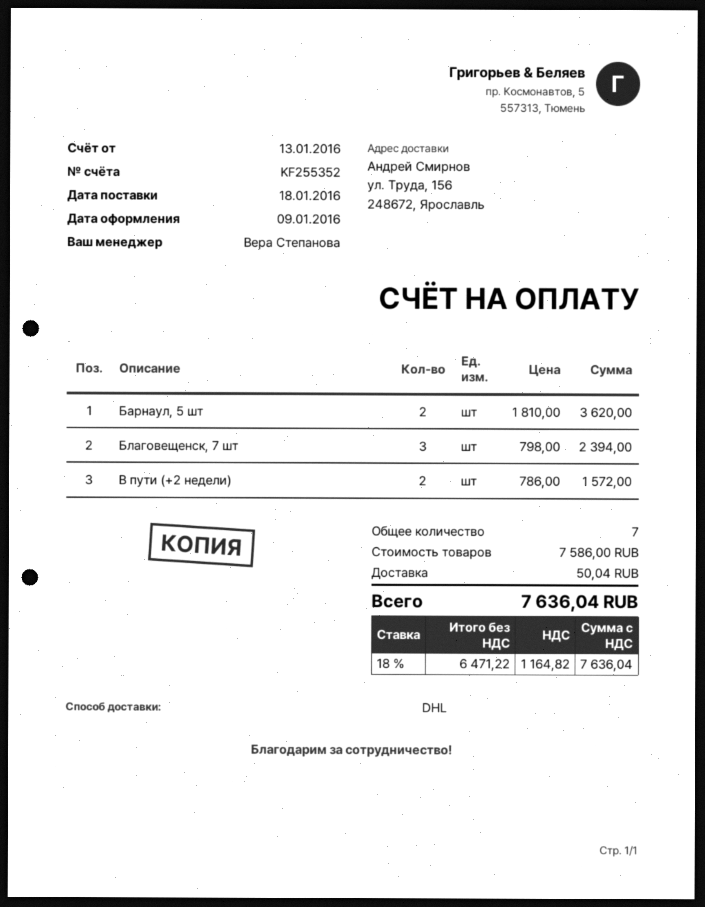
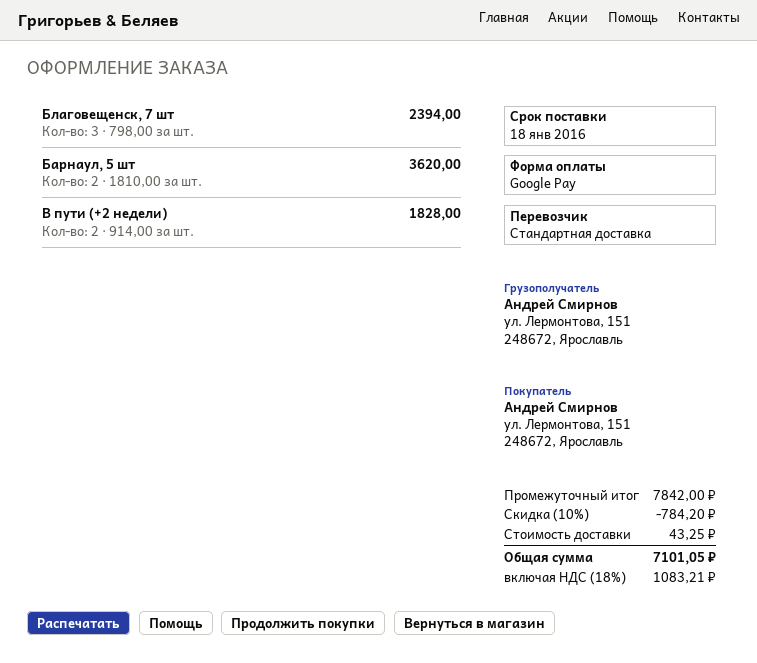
shipping method: DHL -> standard
ship to: ул. Труда, 156, 248672, Ярославль -> ул. Лермонтова, 151, 248672, Ярославль
В пути (+2 недели): 2 x 786.00 = 1572.00 -> 2 x 914.00 = 1828.00
subtotal: 7586.00 -> 7842.00
discount: none -> 10% = 784.20
shipping: 50.04 -> 43.25
tax: 18% = 1164.82 -> 18% = 1083.21
total: 7636.04 -> 7101.05

